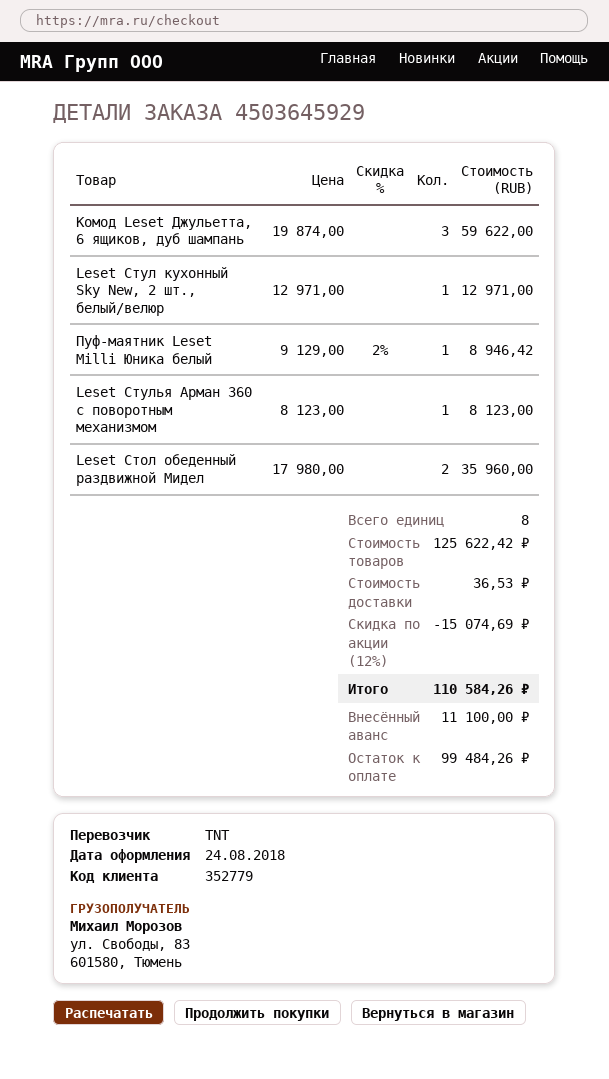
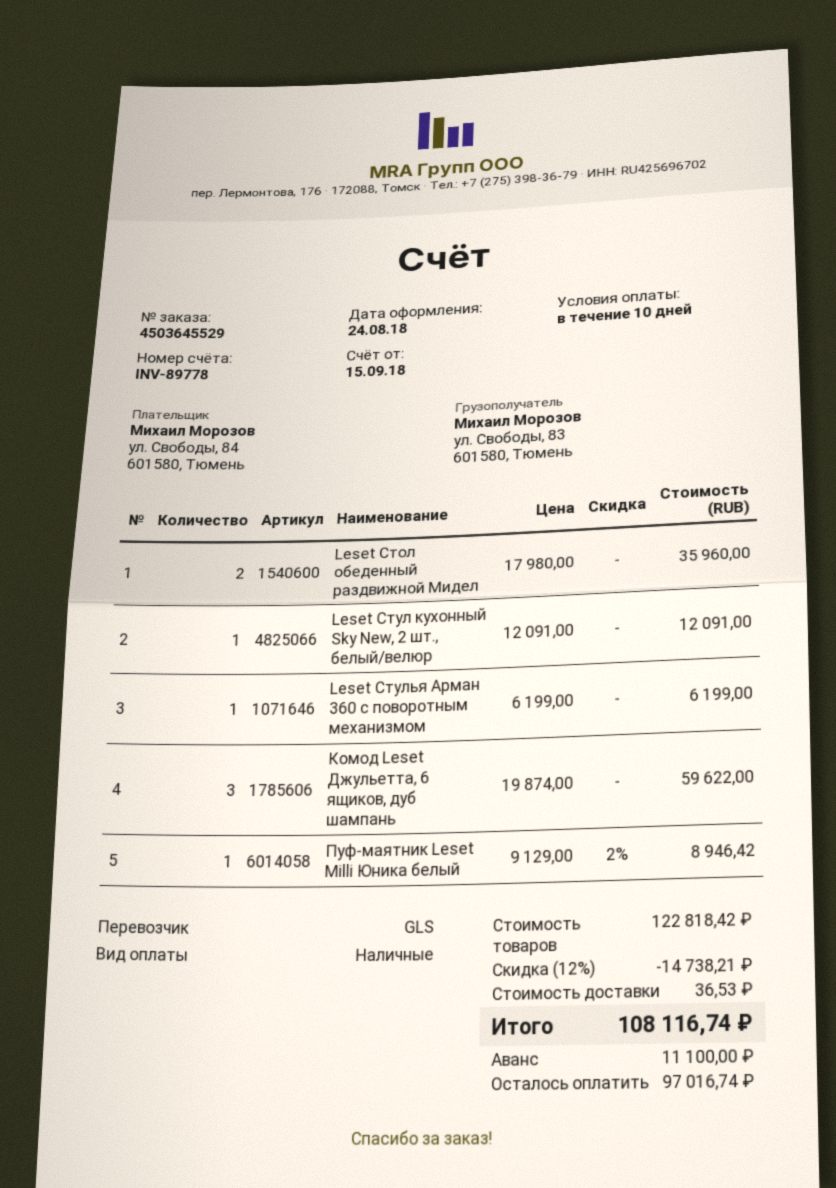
order number: 4503645929 -> 4503645529
shipping method: TNT -> GLS
Leset Стул кухонный Sky New, 2 шт., белый/велюр: 1 x 12971.00 = 12971.00 -> 1 x 12091.00 = 12091.00
Leset Стулья Арман 360 с поворотным механизмом: 1 x 8123.00 = 8123.00 -> 1 x 6199.00 = 6199.00
subtotal: 125622.42 -> 122818.42
discount: 12% = 15074.69 -> 12% = 14738.21
total: 110584.26 -> 108116.74
balance: 99484.26 -> 97016.74

